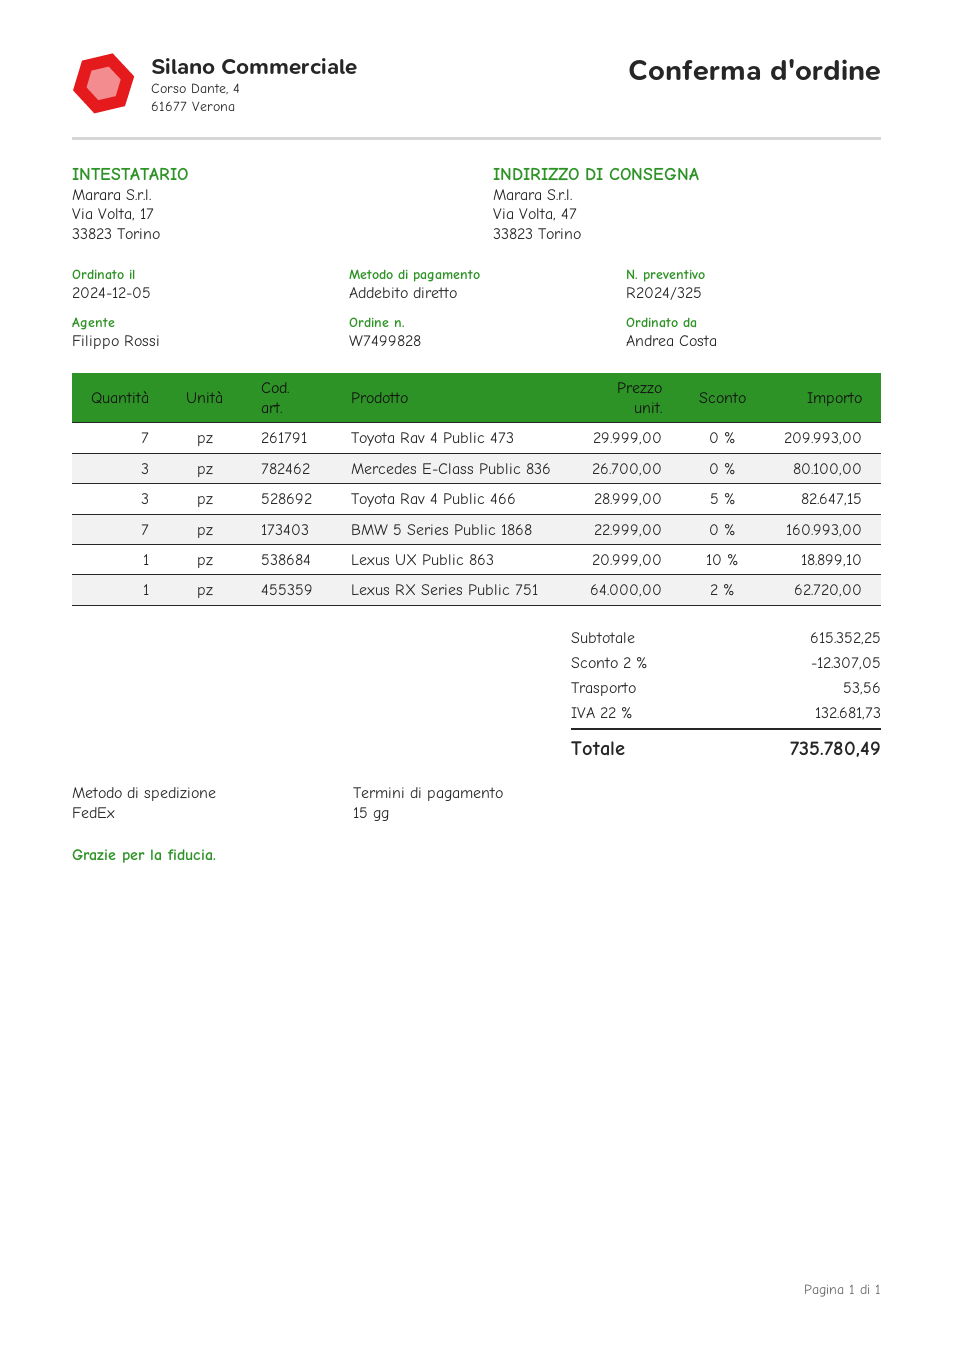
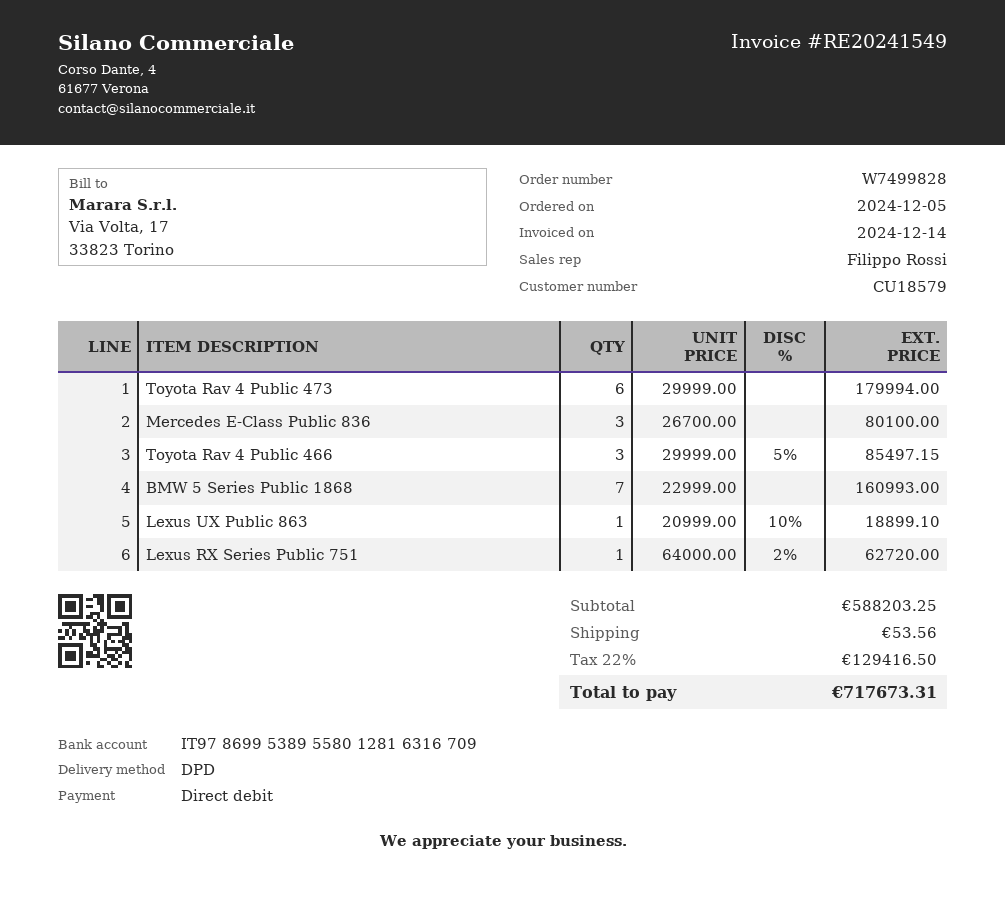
shipping method: FedEx -> DPD
Toyota Rav 4 Public 473: 7 x 29999.00 = 209993.00 -> 6 x 29999.00 = 179994.00
Toyota Rav 4 Public 466: 3 x 28999.00 - 5% = 82647.15 -> 3 x 29999.00 - 5% = 85497.15
subtotal: 615352.25 -> 588203.25
discount: 2% = 12307.05 -> none
tax: 22% = 132681.73 -> 22% = 129416.50
total: 735780.49 -> 717673.31

